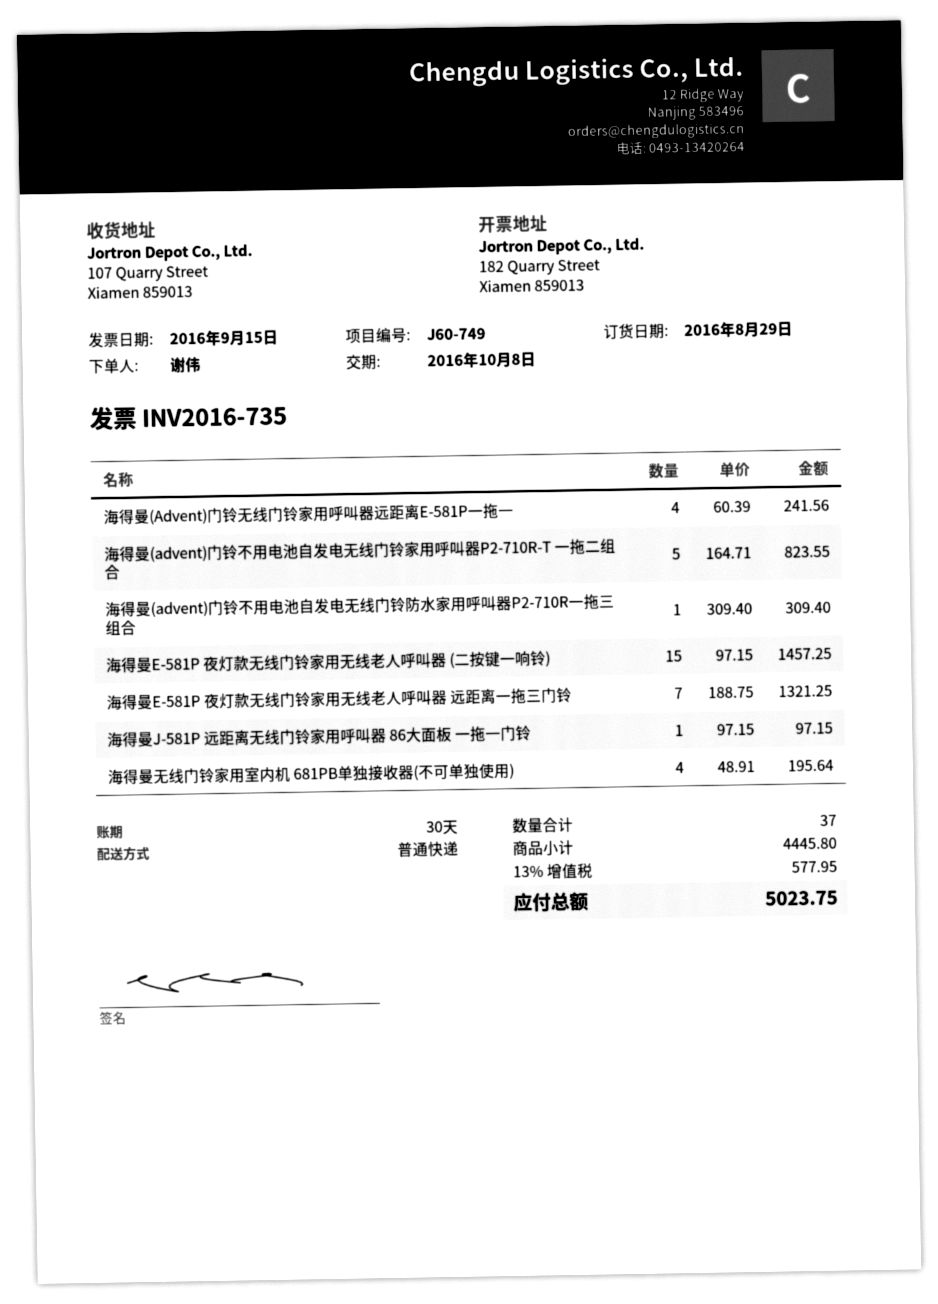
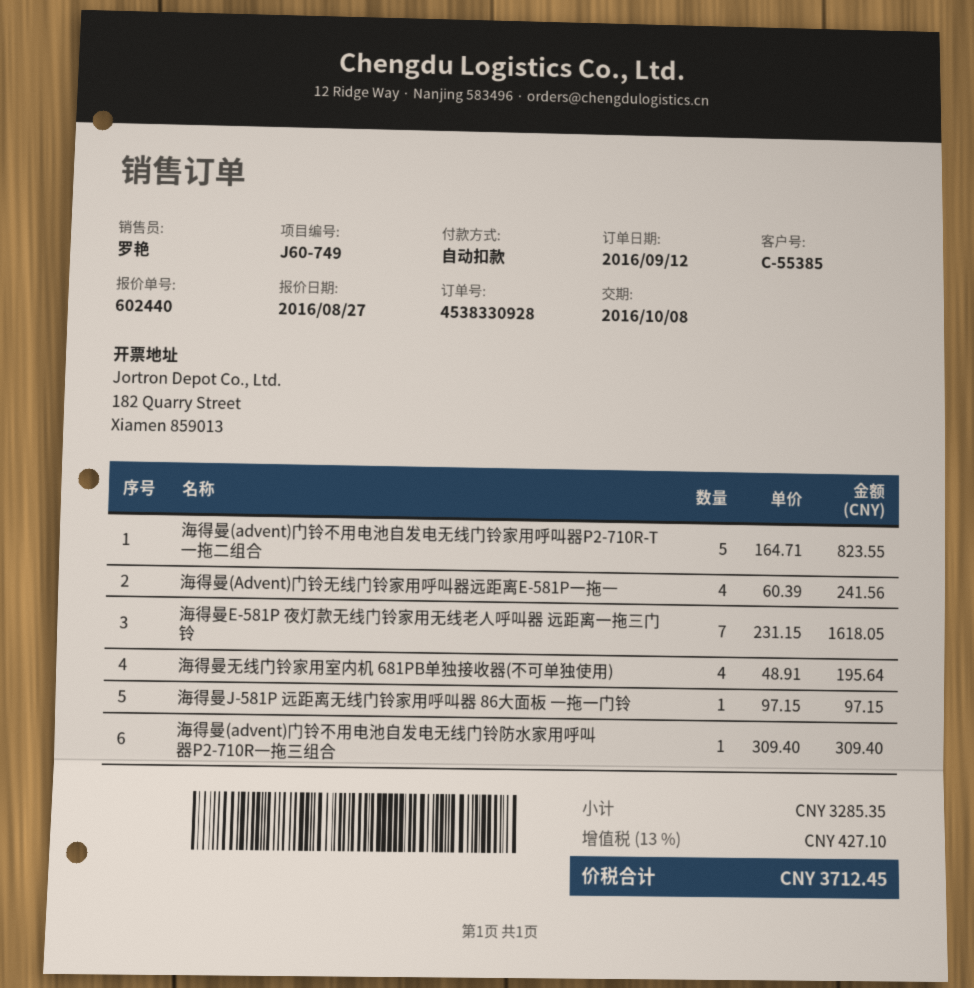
order date: 2016-08-29 -> 2016-09-12
海得曼E-581P 夜灯款无线门铃家用无线老人呼叫器 (二按键一响铃): 15 x 97.15 = 1457.25 -> none
海得曼E-581P 夜灯款无线门铃家用无线老人呼叫器 远距离一拖三门铃: 7 x 188.75 = 1321.25 -> 7 x 231.15 = 1618.05
subtotal: 4445.80 -> 3285.35
tax: 13% = 577.95 -> 13% = 427.10
total: 5023.75 -> 3712.45

